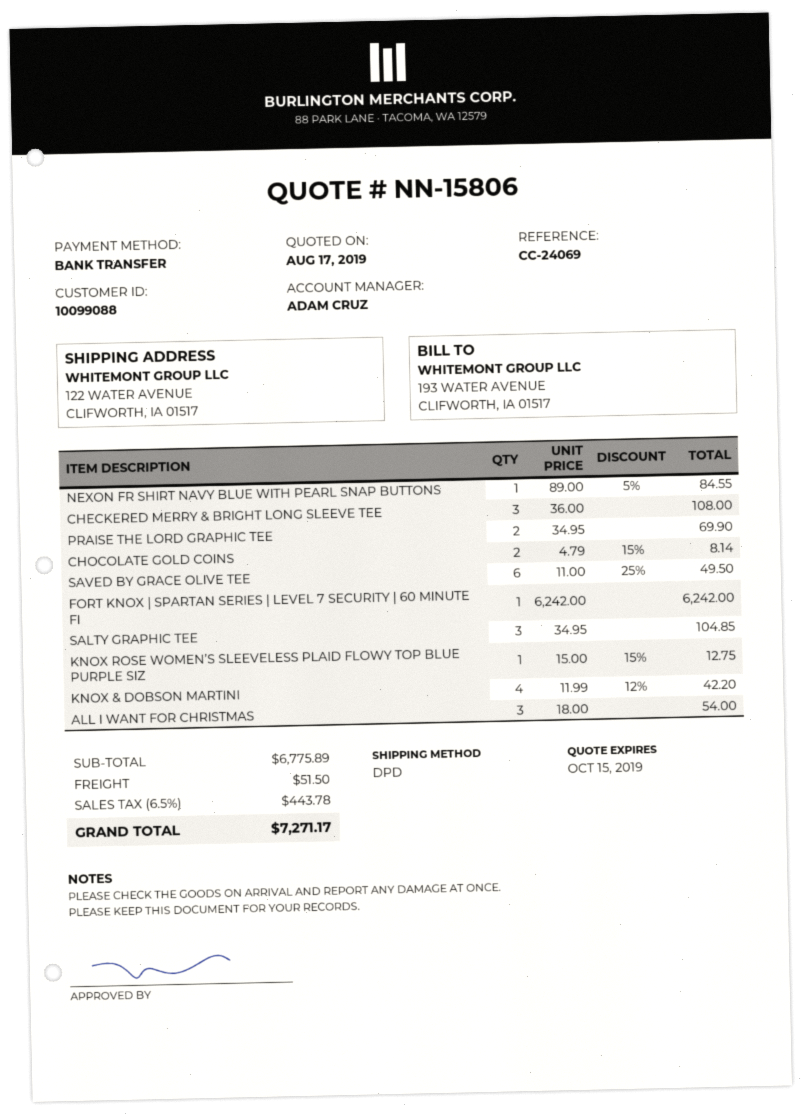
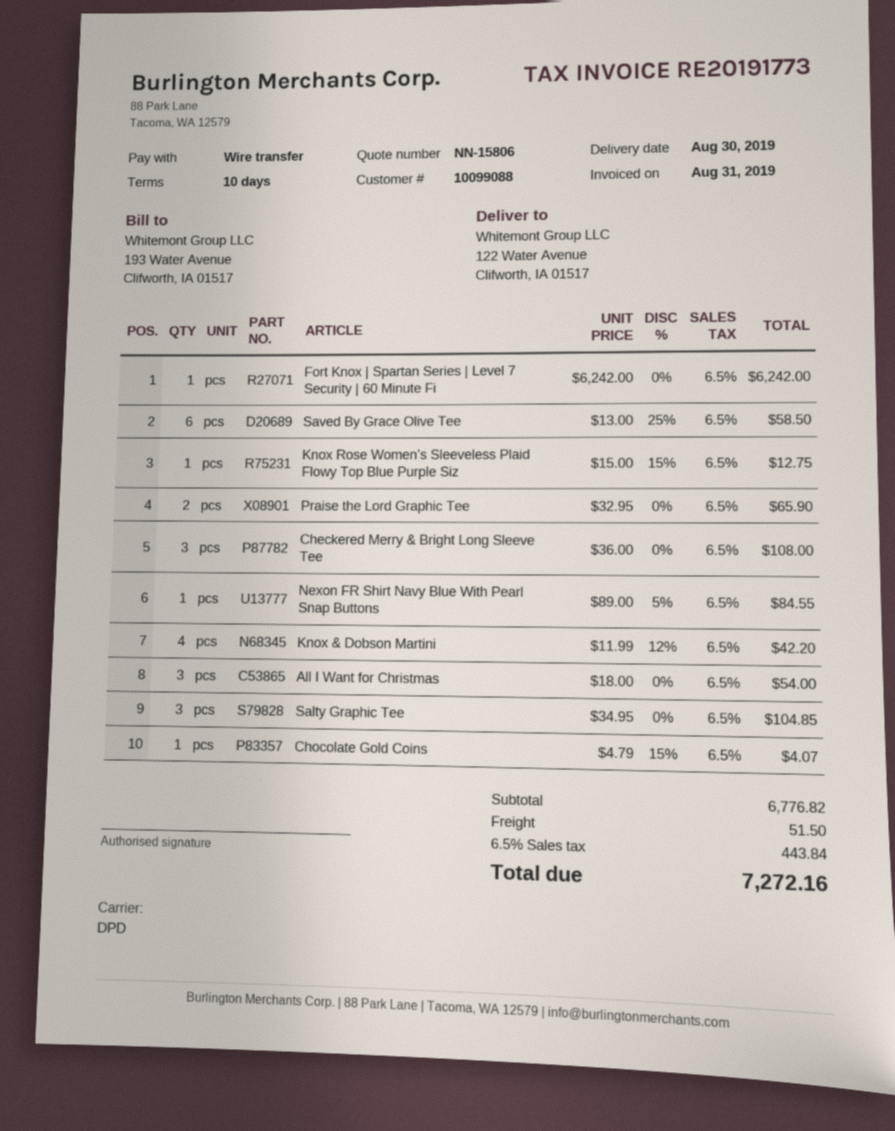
PRAISE THE LORD GRAPHIC TEE: 2 x 34.95 = 69.90 -> 2 x 32.95 = 65.90
CHOCOLATE GOLD COINS: 2 x 4.79 - 15% = 8.14 -> 1 x 4.79 - 15% = 4.07
SAVED BY GRACE OLIVE TEE: 6 x 11.00 - 25% = 49.50 -> 6 x 13.00 - 25% = 58.50
subtotal: 6775.89 -> 6776.82
tax: 6.5% = 443.78 -> 6.5% = 443.84
total: 7271.17 -> 7272.16

